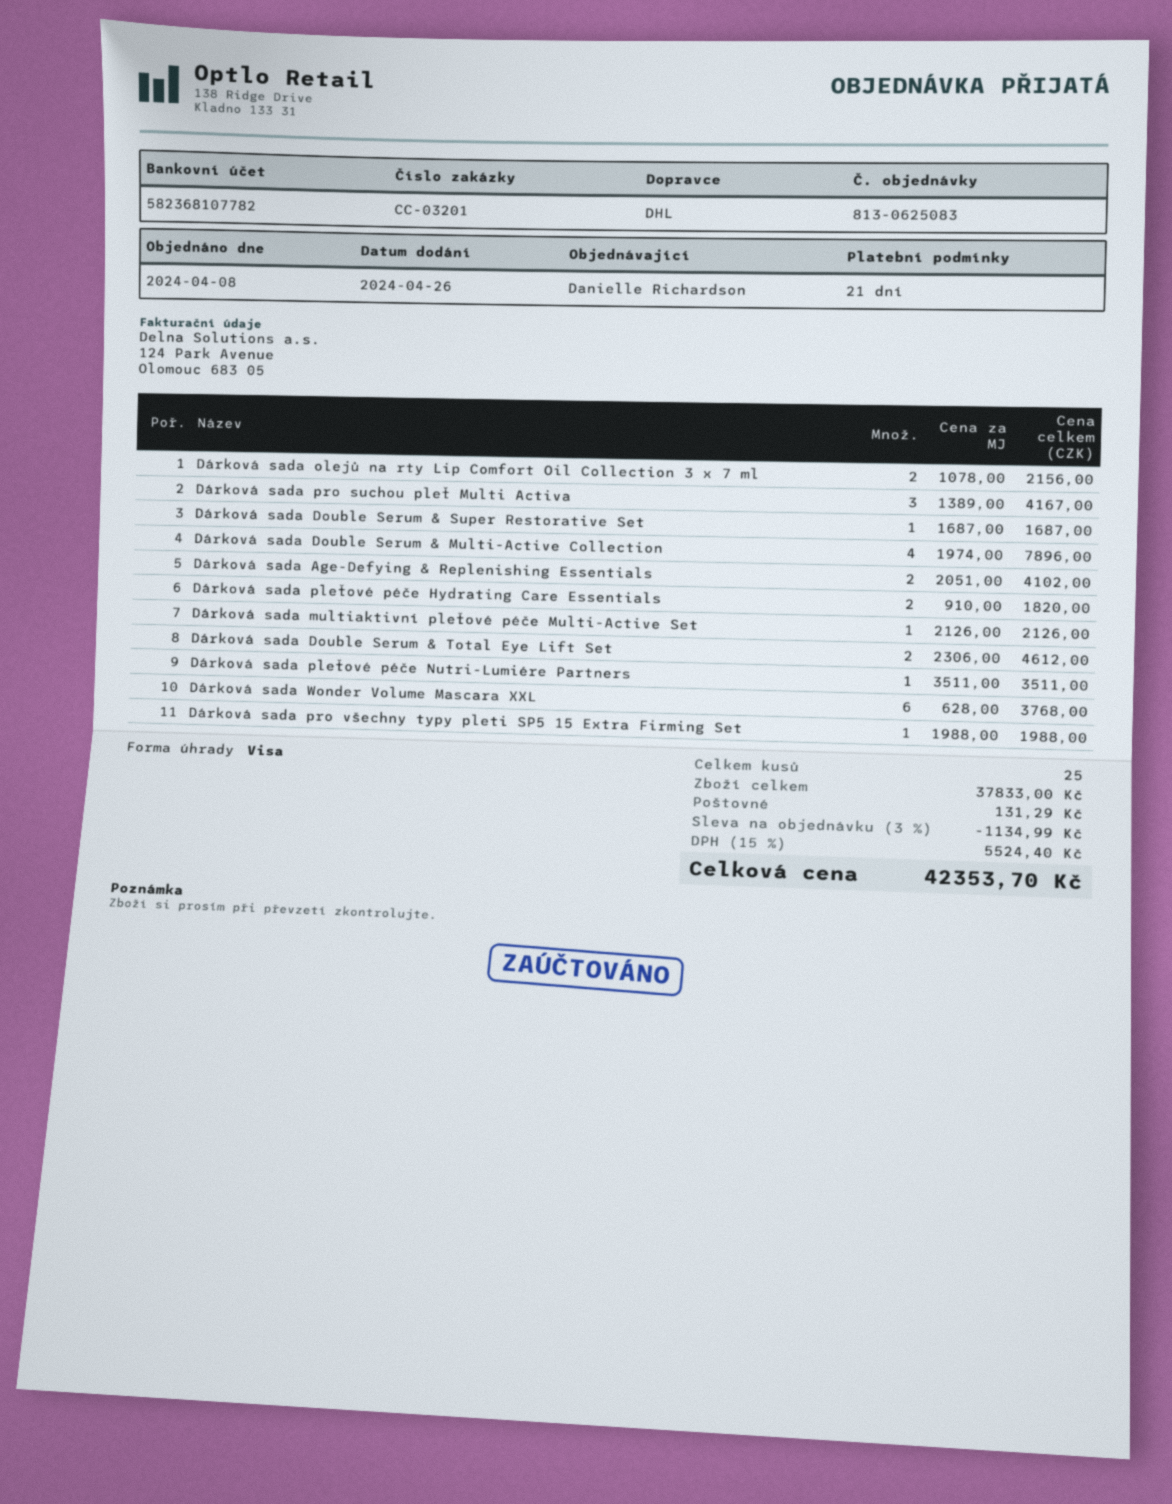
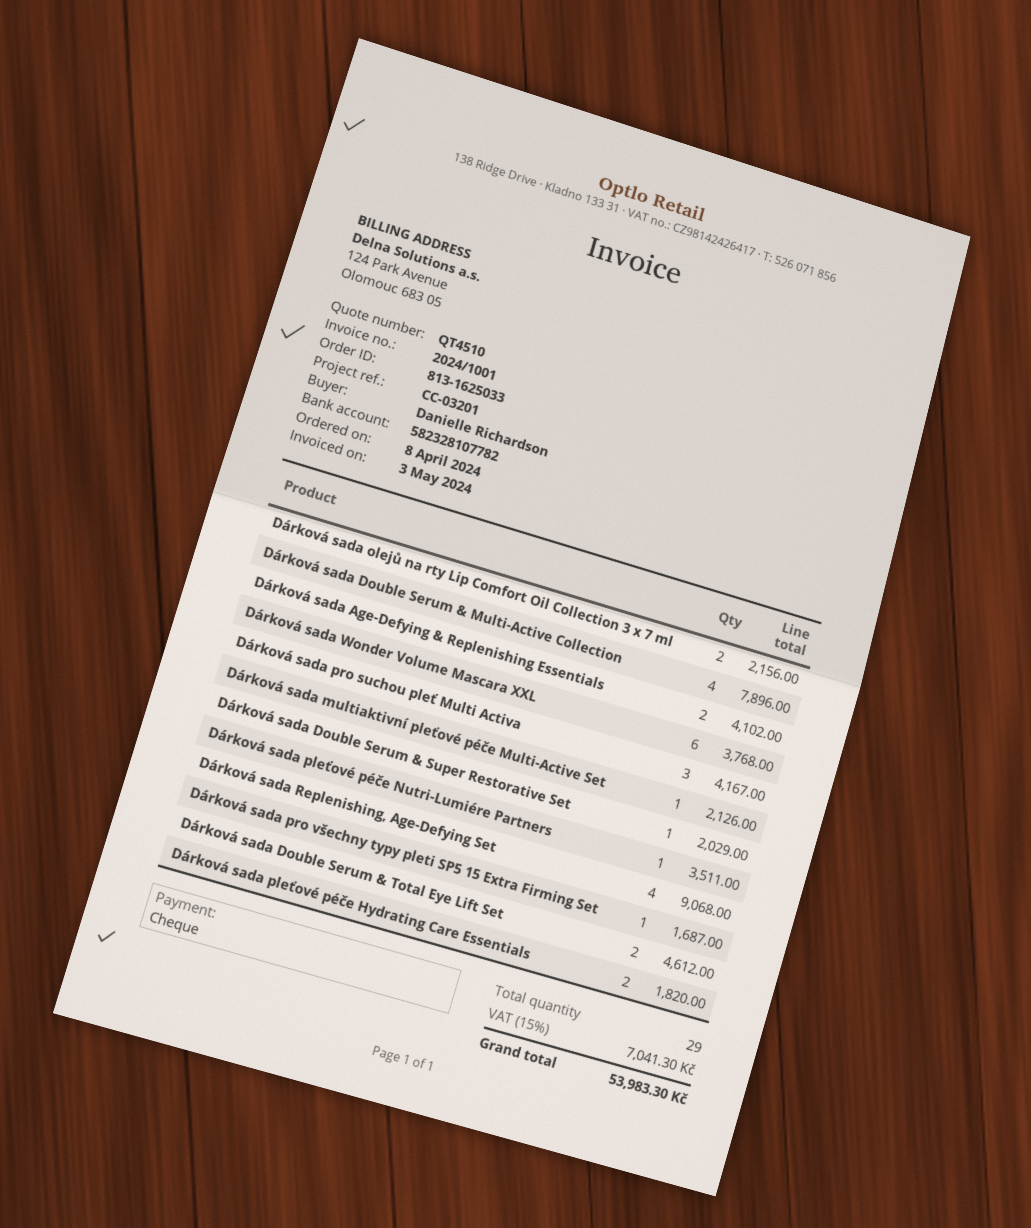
order number: 813-0625083 -> 813-1625033
payment method: Visa -> cheque
bank account: 582368107782 -> 582328107782
Dárková sada Double Serum & Super Restorative Set: 1 for 1687.00 -> 1 for 2029.00
Dárková sada pro všechny typy pleti SP5 15 Extra Firming Set: 1 for 1988.00 -> 1 for 1687.00
Dárková sada Replenishing, Age-Defying Set: none -> 4 for 9068.00
total quantity: 25 -> 29
discount: 3% = 1134.99 -> none
shipping: 131.29 -> none
tax: 15% = 5524.40 -> 15% = 7041.30
total: 42353.70 -> 53983.30

